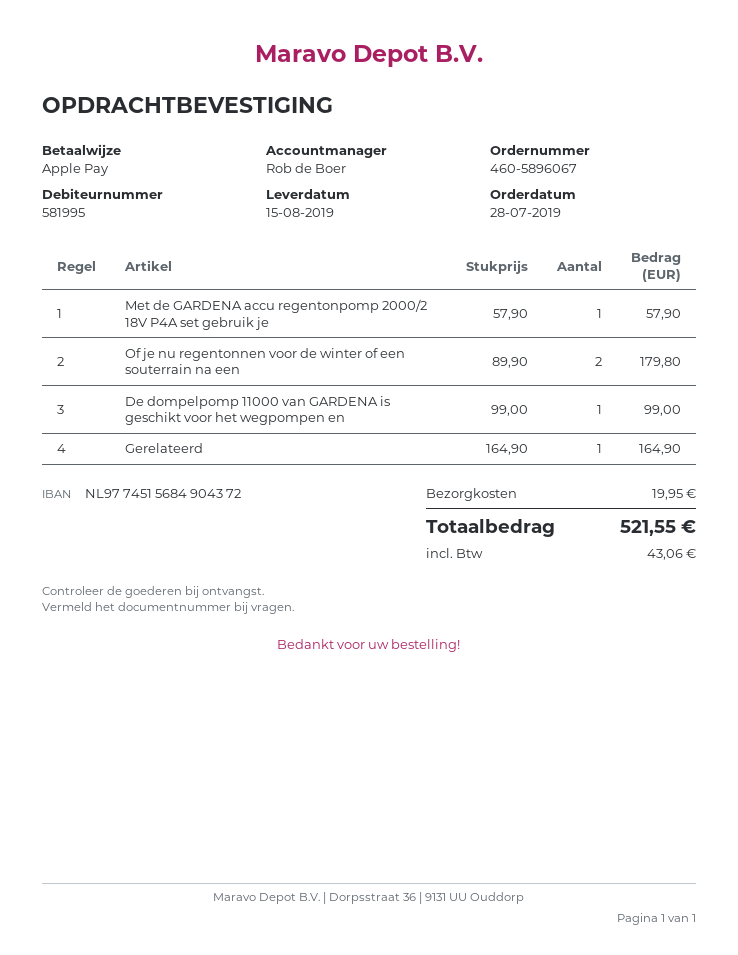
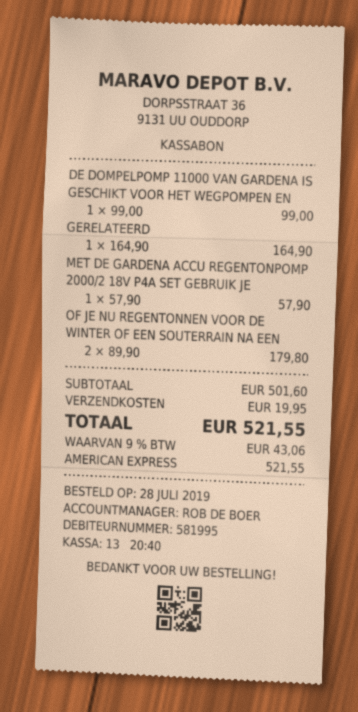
payment method: Apple Pay -> American Express

